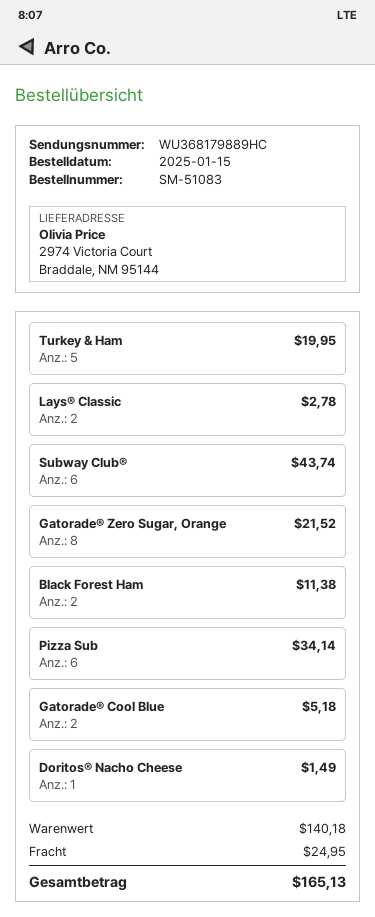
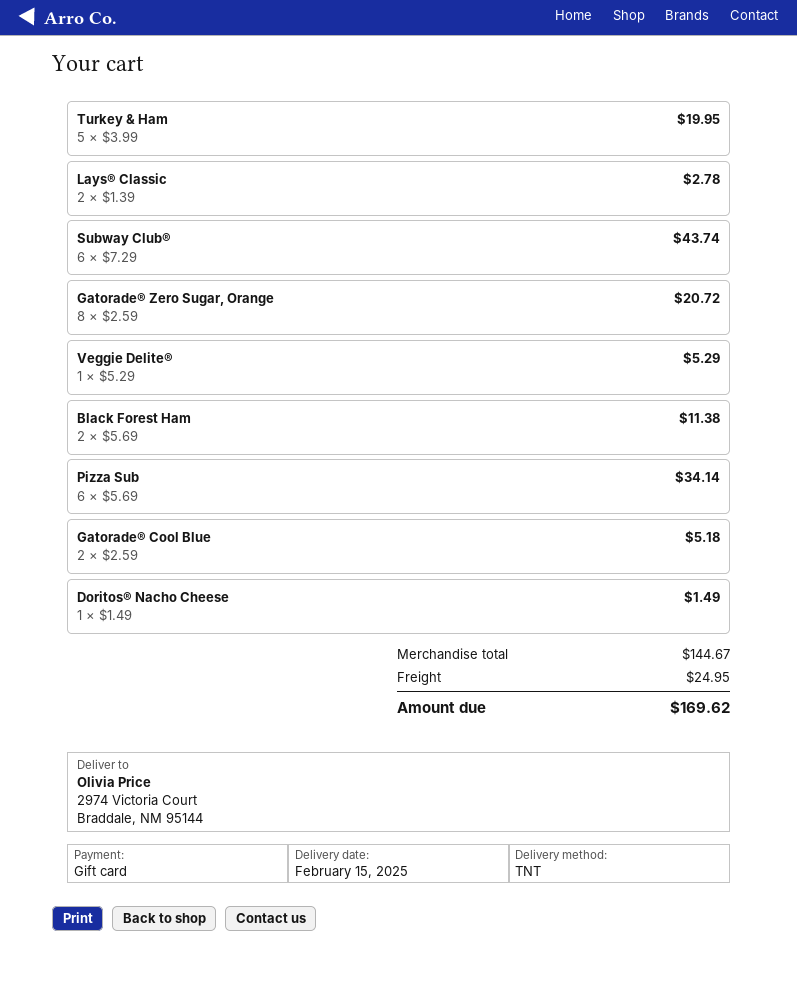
Gatorade® Zero Sugar, Orange: 8 for 21.52 -> 8 for 20.72
Veggie Delite®: none -> 1 for 5.29
subtotal: 140.18 -> 144.67
total: 165.13 -> 169.62

